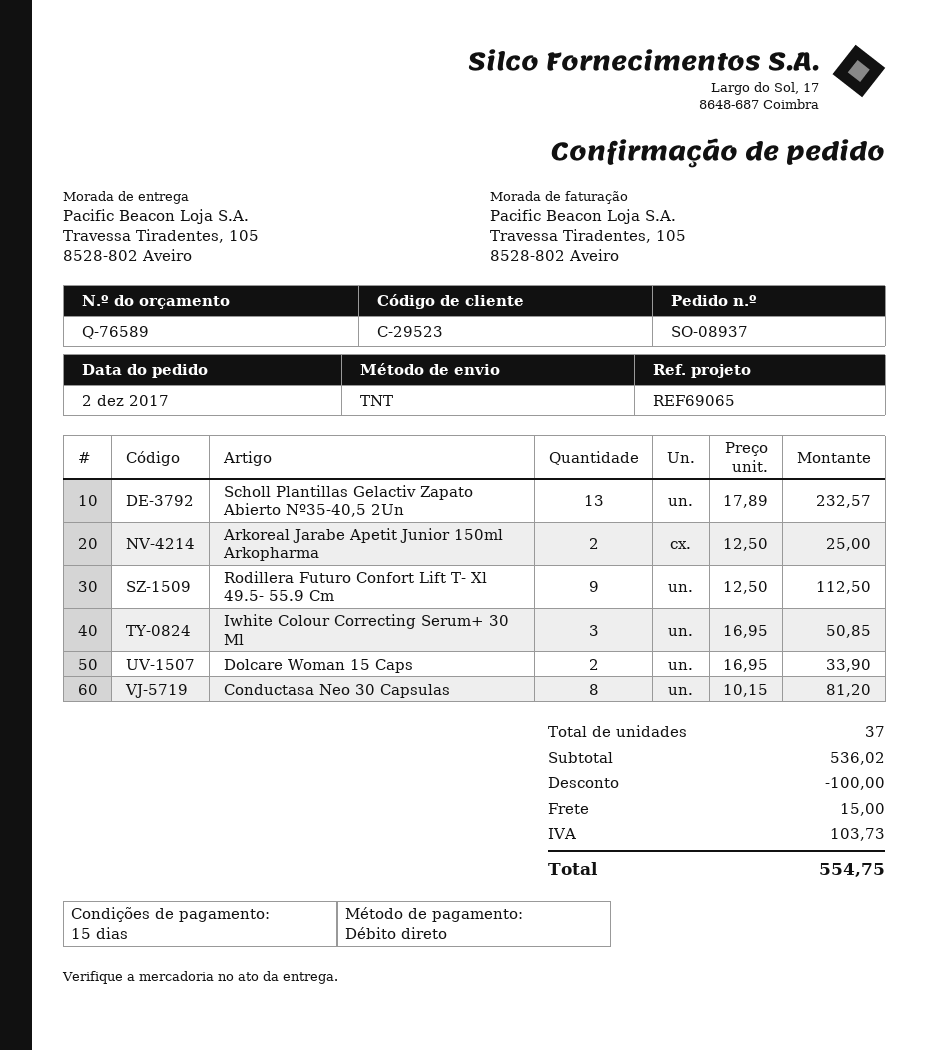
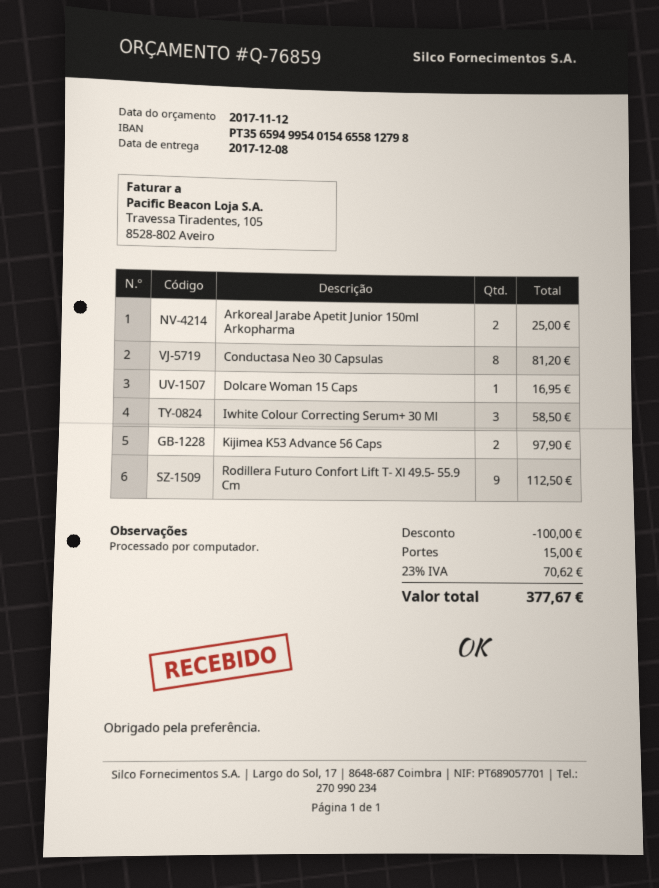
quote number: Q-76589 -> Q-76859
Scholl Plantillas Gelactiv Zapato Abierto Nº35-40,5 2Un: 13 for 232.57 -> none
Iwhite Colour Correcting Serum+ 30 Ml: 3 for 50.85 -> 3 for 58.50
Dolcare Woman 15 Caps: 2 for 33.90 -> 1 for 16.95
Kijimea K53 Advance 56 Caps: none -> 2 for 97.90
tax: 103.73 -> 70.62
total: 554.75 -> 377.67

